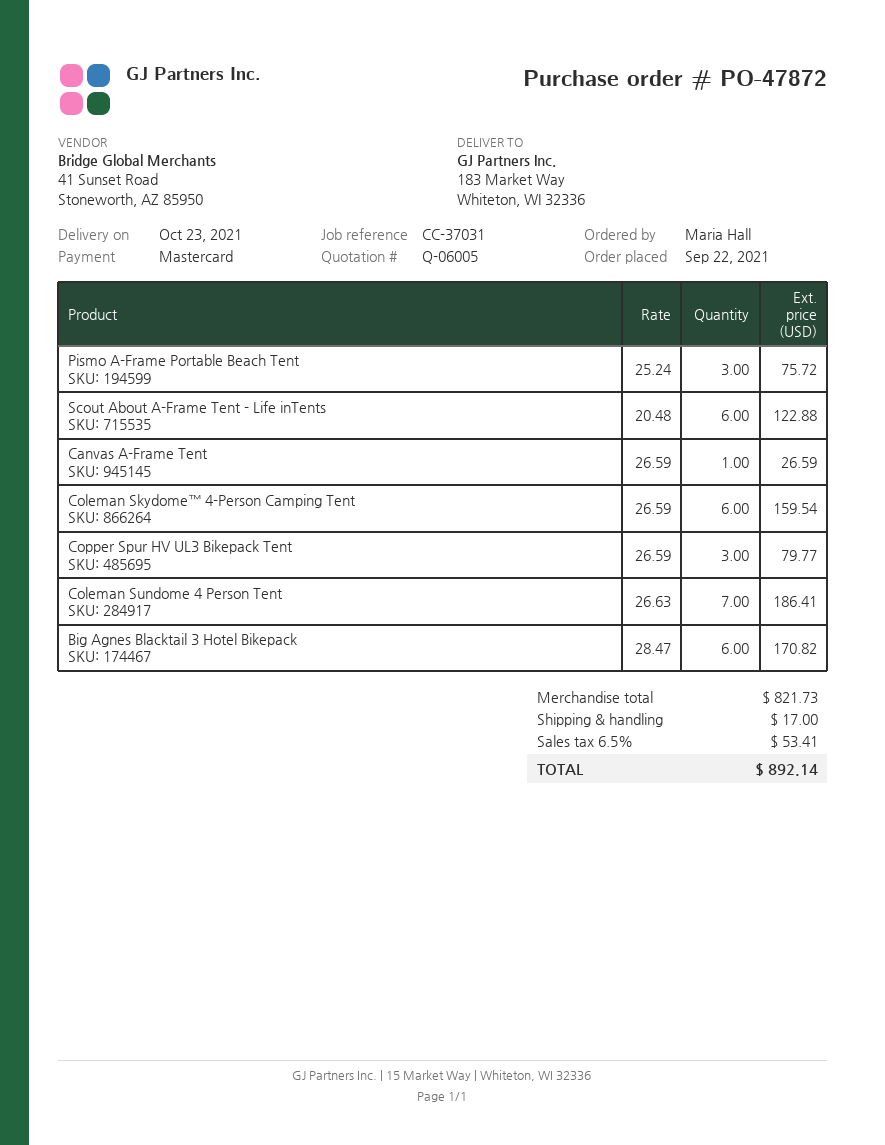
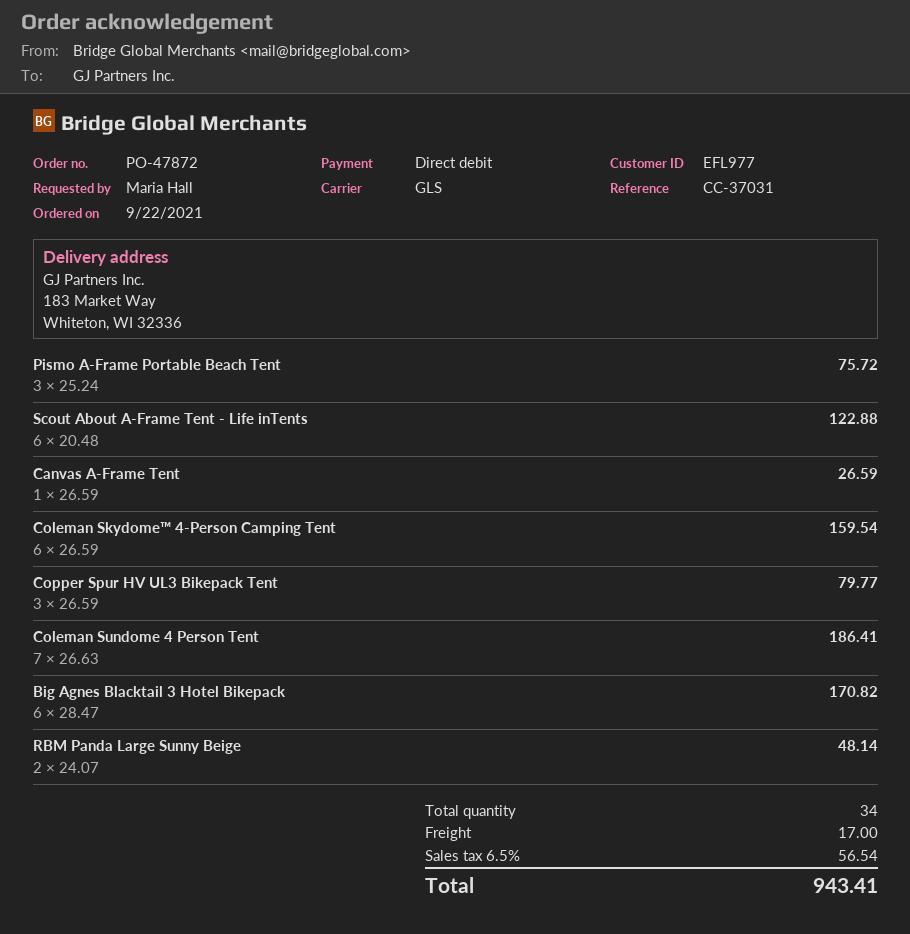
payment method: Mastercard -> direct debit
RBM Panda Large Sunny Beige: none -> 2 x 24.07 = 48.14
tax: 6.5% = 53.41 -> 6.5% = 56.54
total: 892.14 -> 943.41

